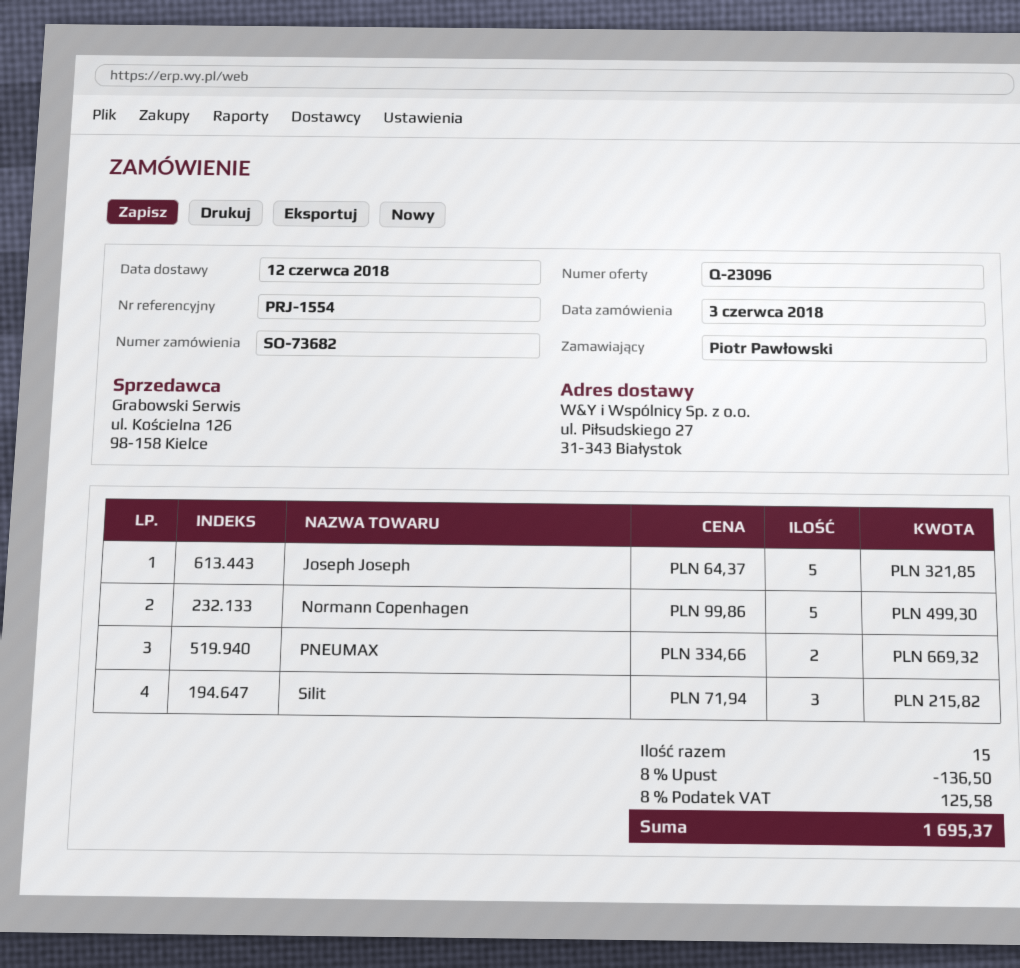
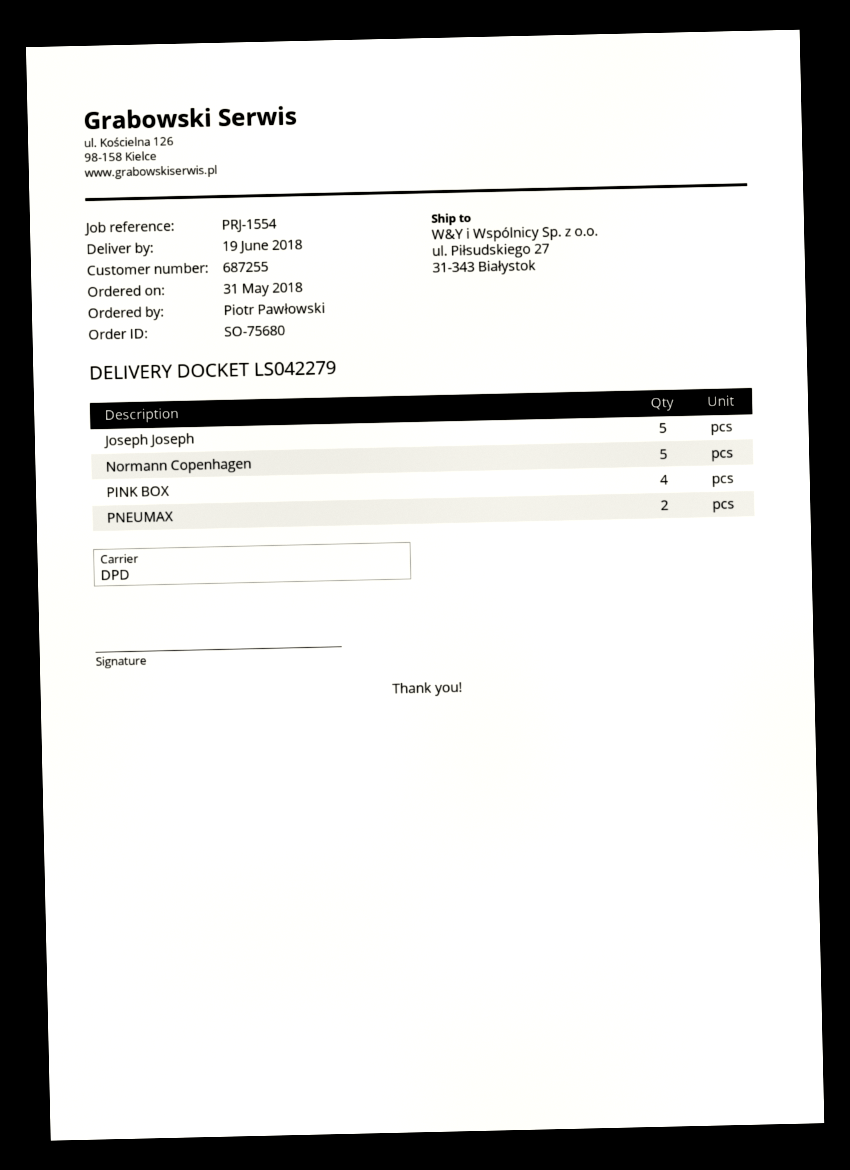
order number: SO-73682 -> SO-75680
order date: 2018-06-03 -> 2018-05-31
delivery date: 2018-06-12 -> 2018-06-19
Silit: 3 -> none
PINK BOX: none -> 4

